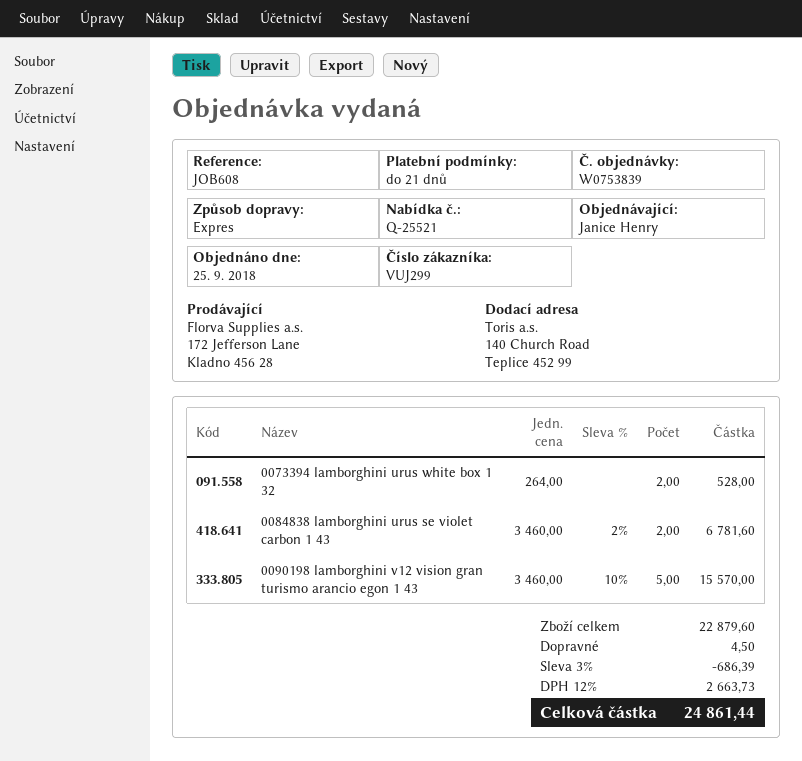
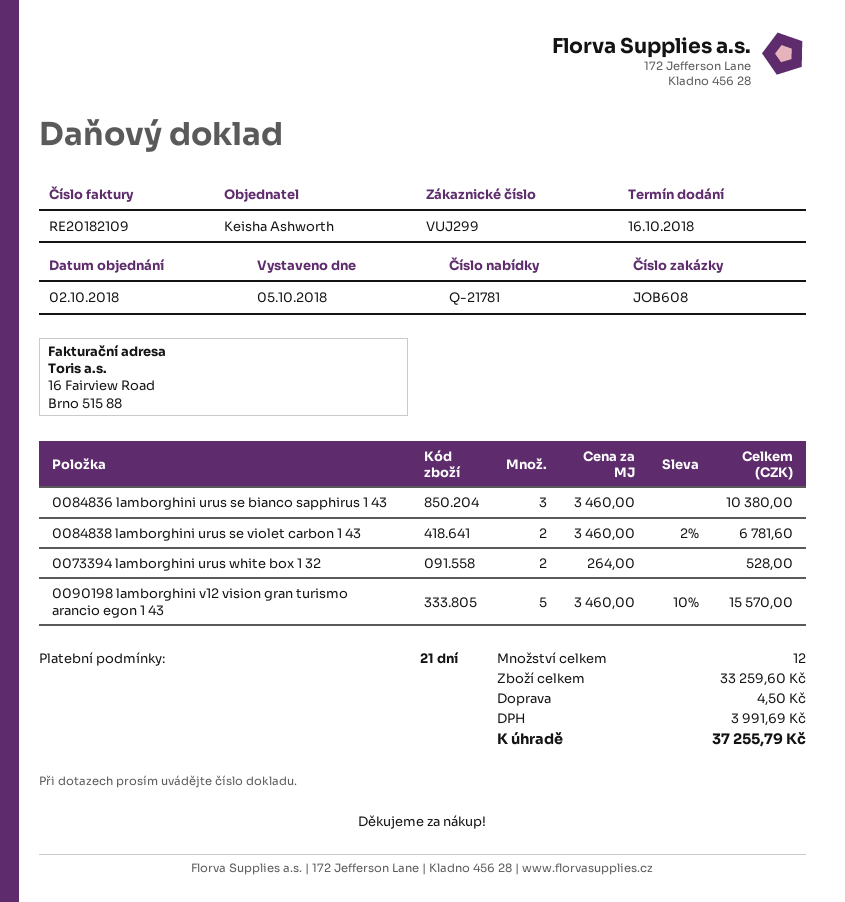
quote number: Q-25521 -> Q-21781
order date: 2018-09-25 -> 2018-10-02
ordered by: Janice Henry -> Keisha Ashworth
0084836 lamborghini urus se bianco sapphirus 1 43: none -> 3 x 3460.00 = 10380.00
subtotal: 22879.60 -> 33259.60
discount: 3% = 686.39 -> none
tax: 2663.73 -> 3991.69
total: 24861.44 -> 37255.79

